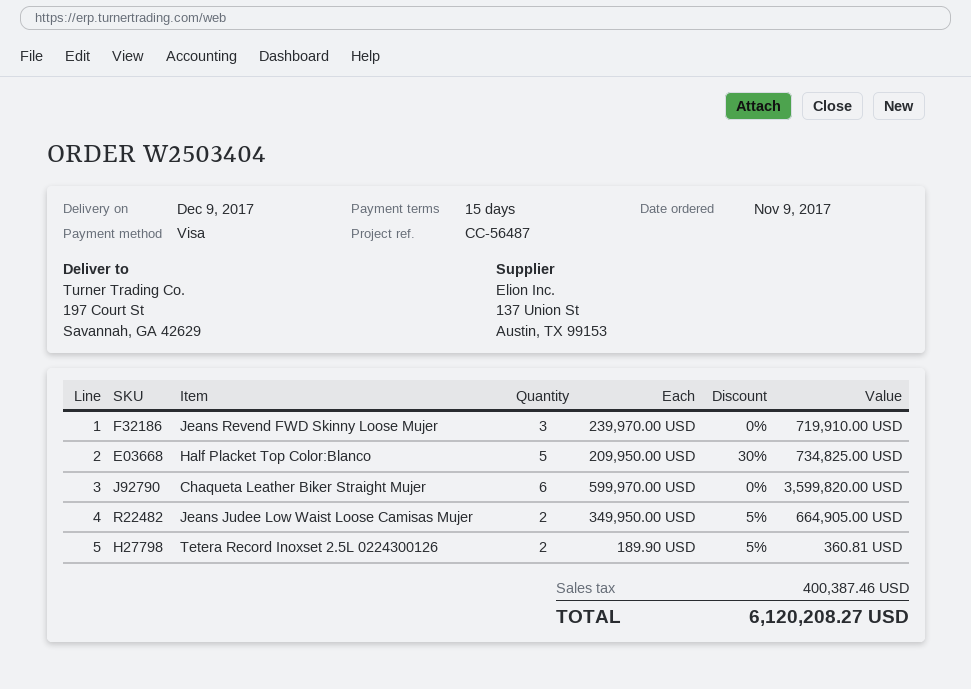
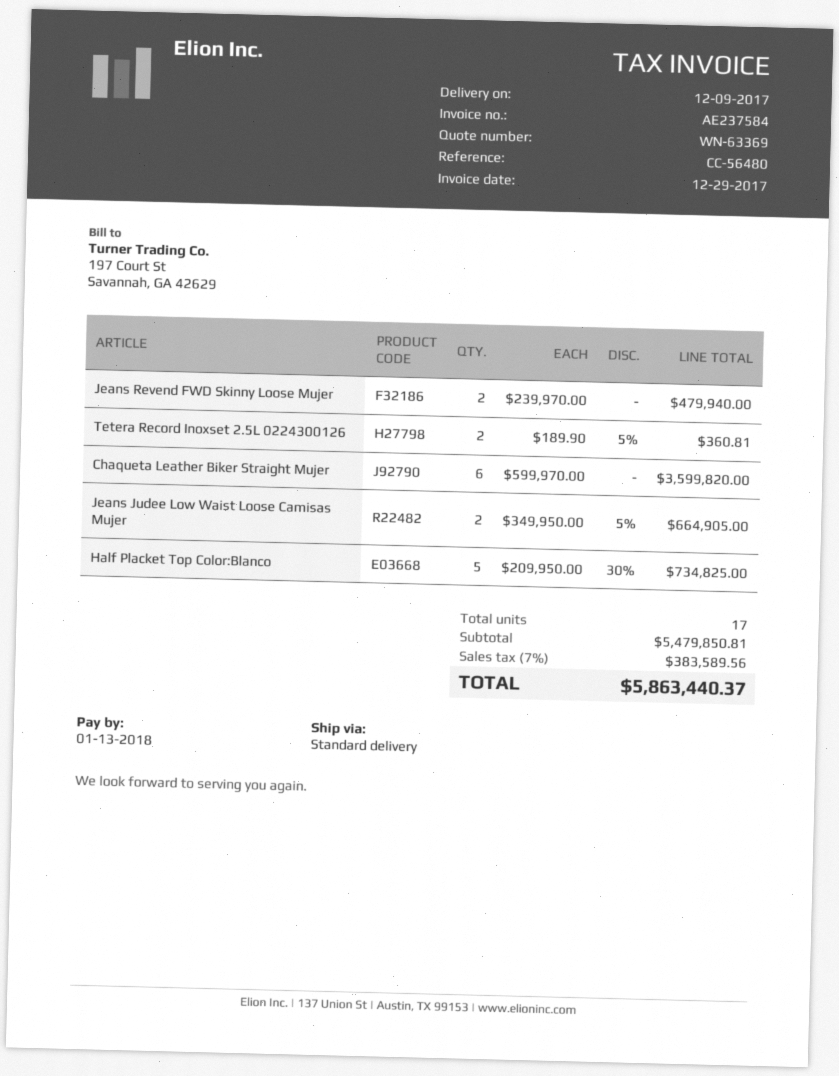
reference: CC-56487 -> CC-56480
Jeans Revend FWD Skinny Loose Mujer: 3 x 239970.00 = 719910.00 -> 2 x 239970.00 = 479940.00
tax: 400387.46 -> 383589.56
total: 6120208.27 -> 5863440.37

